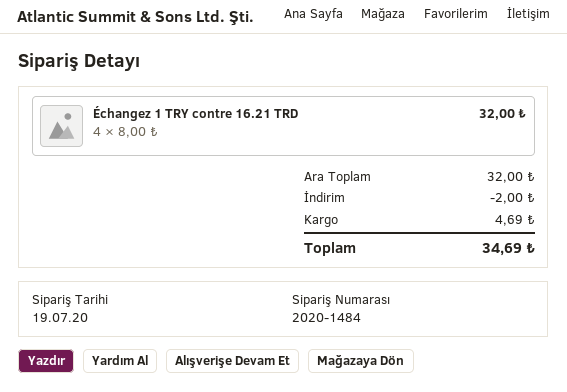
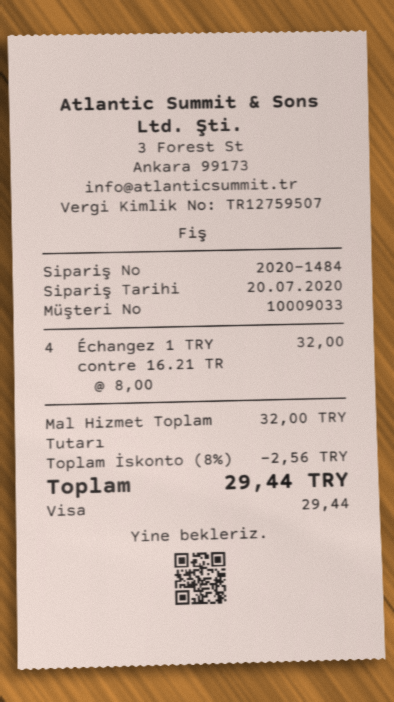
order date: 2020-07-19 -> 2020-07-20
discount: 2.00 -> 2.56
shipping: 4.69 -> none
total: 34.69 -> 29.44

